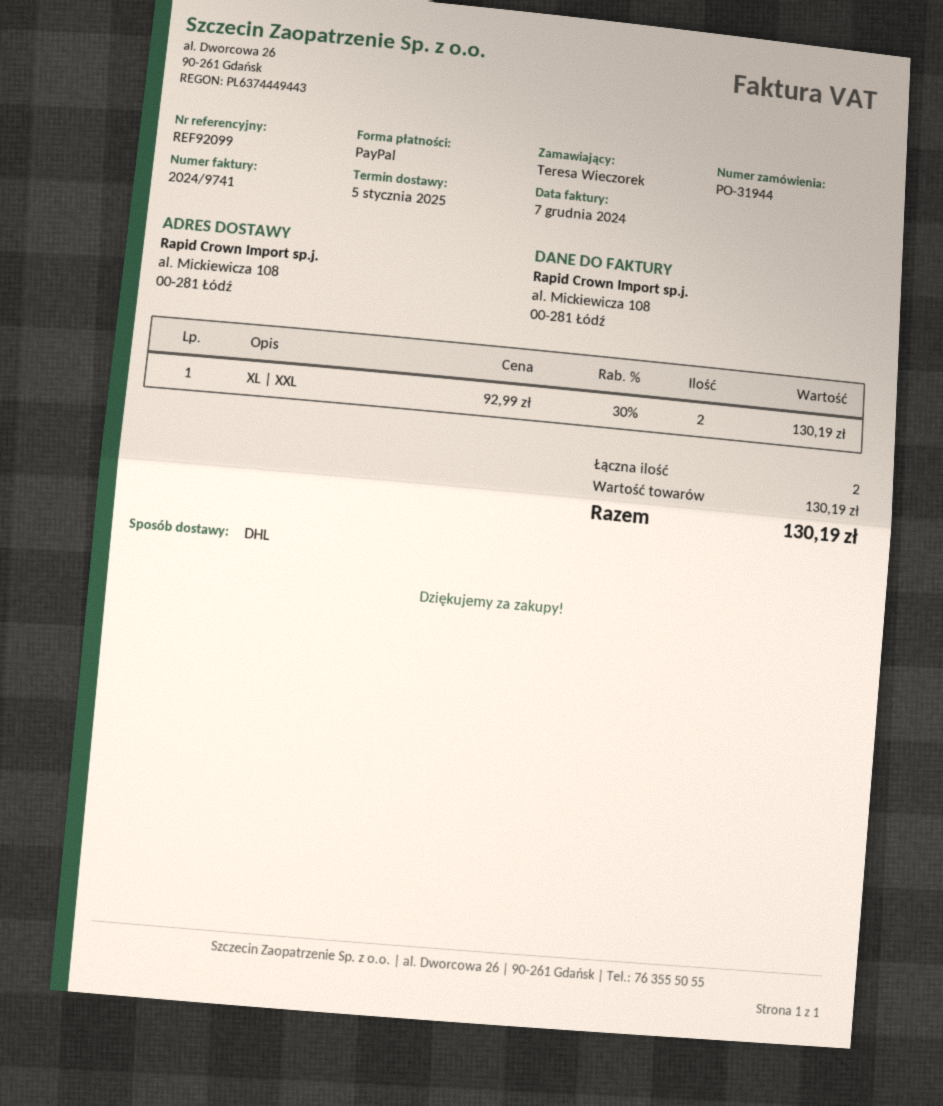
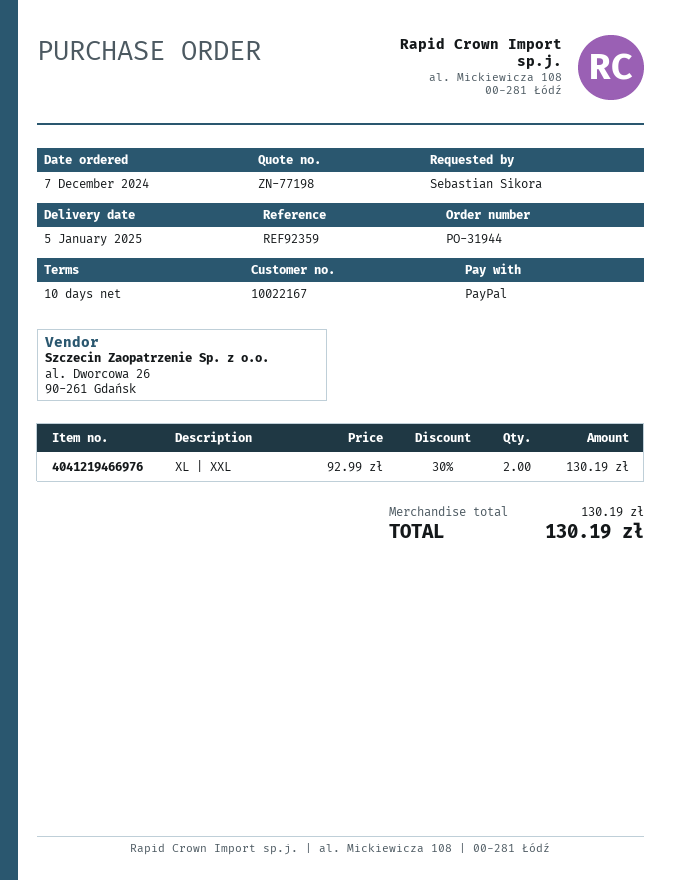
reference: REF92099 -> REF92359
ordered by: Teresa Wieczorek -> Sebastian Sikora

